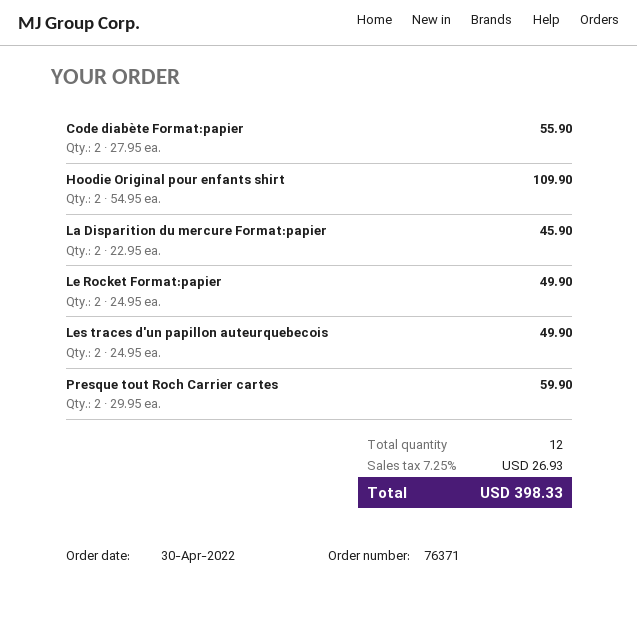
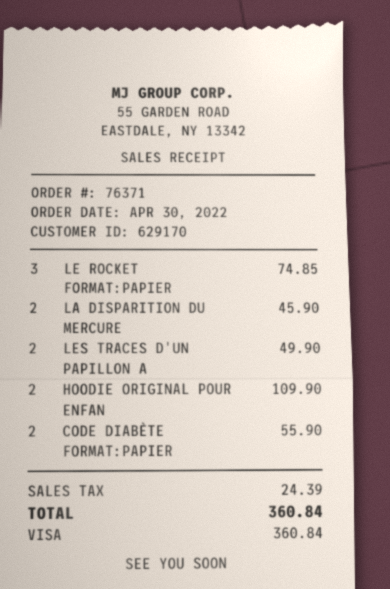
Le Rocket Format:papier: 2 for 49.90 -> 3 for 74.85
Presque tout Roch Carrier cartes: 2 for 59.90 -> none
tax: 26.93 -> 24.39
total: 398.33 -> 360.84

